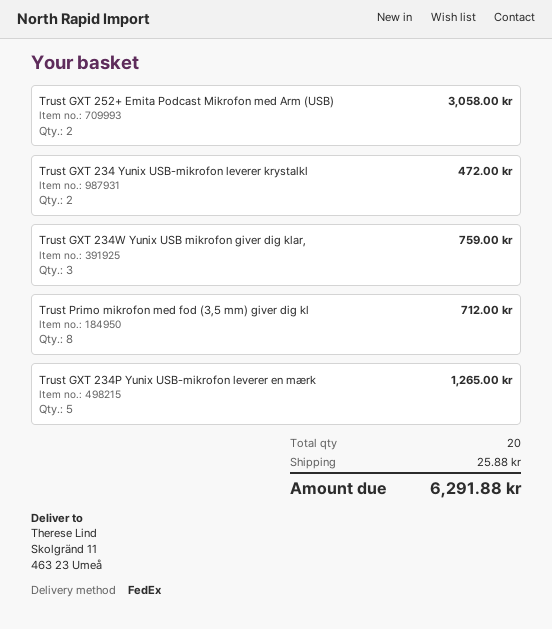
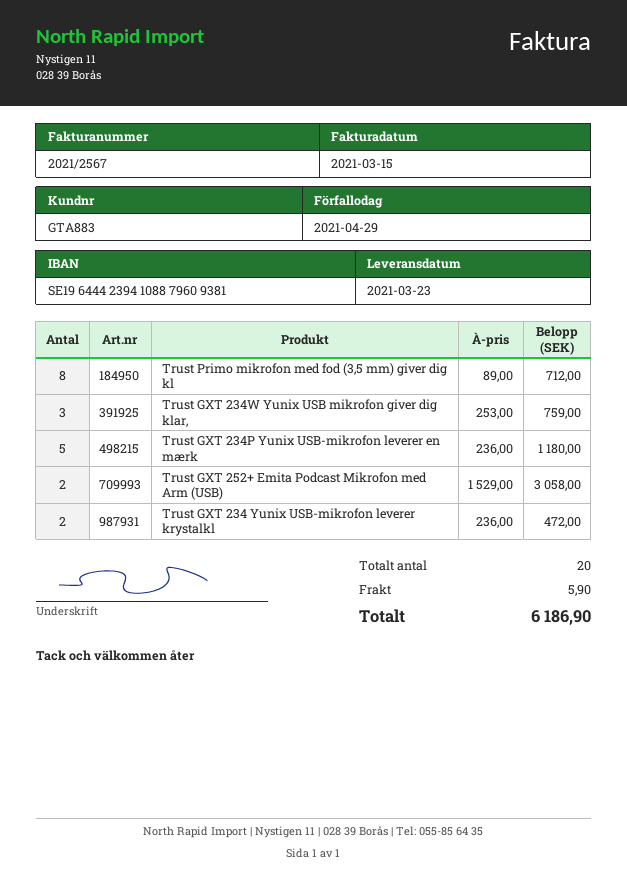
Trust GXT 234P Yunix USB-mikrofon leverer en mærk: 5 for 1265.00 -> 5 for 1180.00
shipping: 25.88 -> 5.90
total: 6291.88 -> 6186.90

